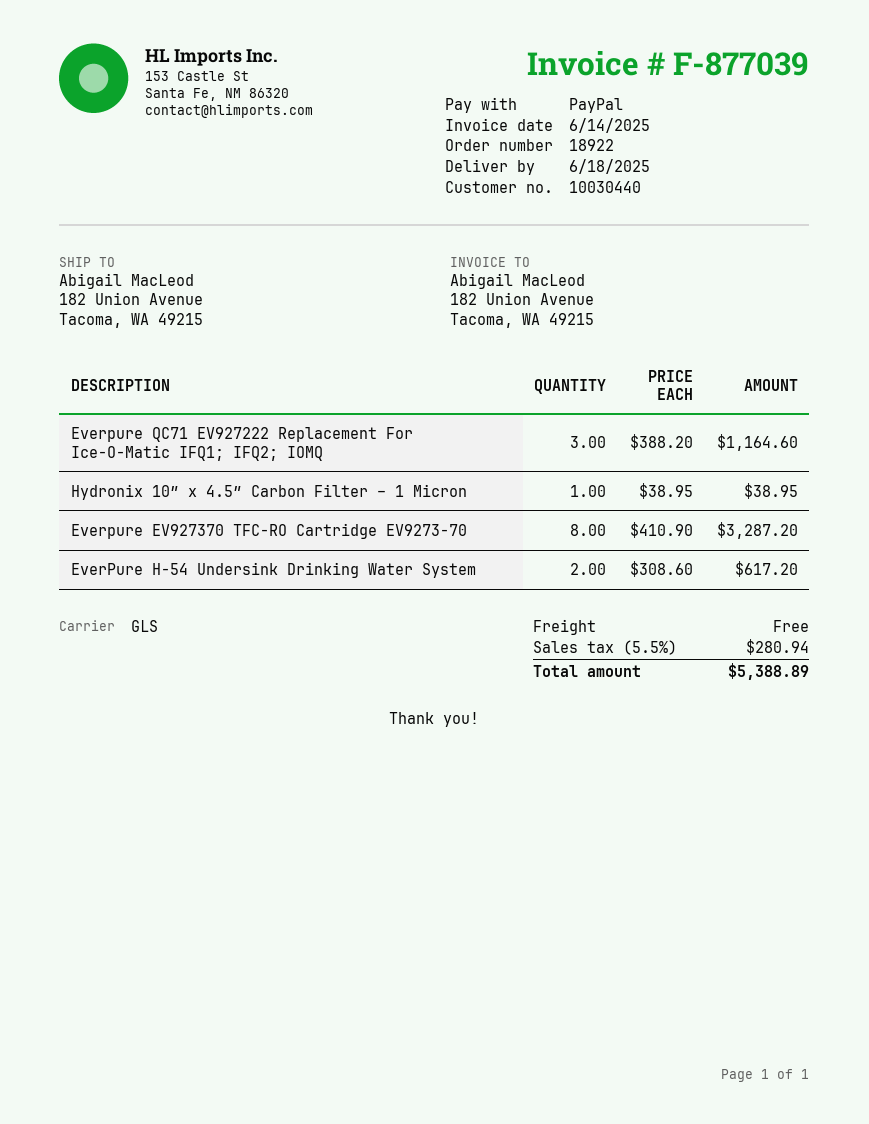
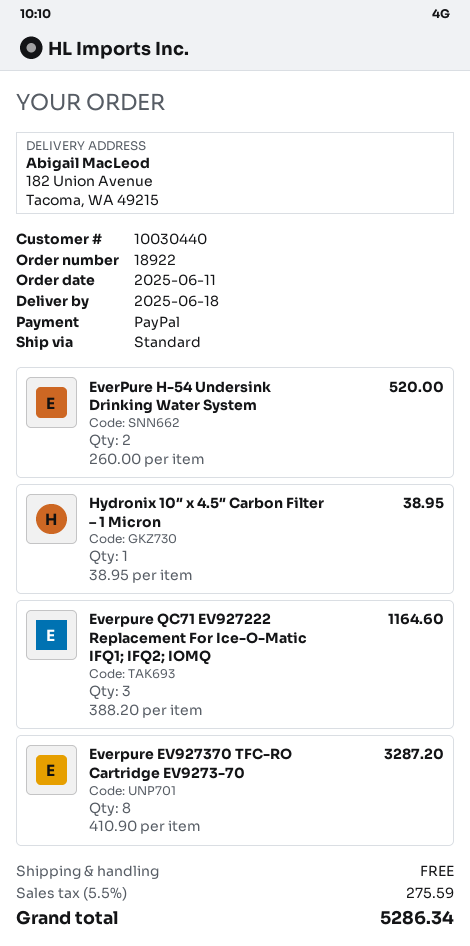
shipping method: GLS -> standard
EverPure H-54 Undersink Drinking Water System: 2 x 308.60 = 617.20 -> 2 x 260.00 = 520.00
tax: 5.5% = 280.94 -> 5.5% = 275.59
total: 5388.89 -> 5286.34

